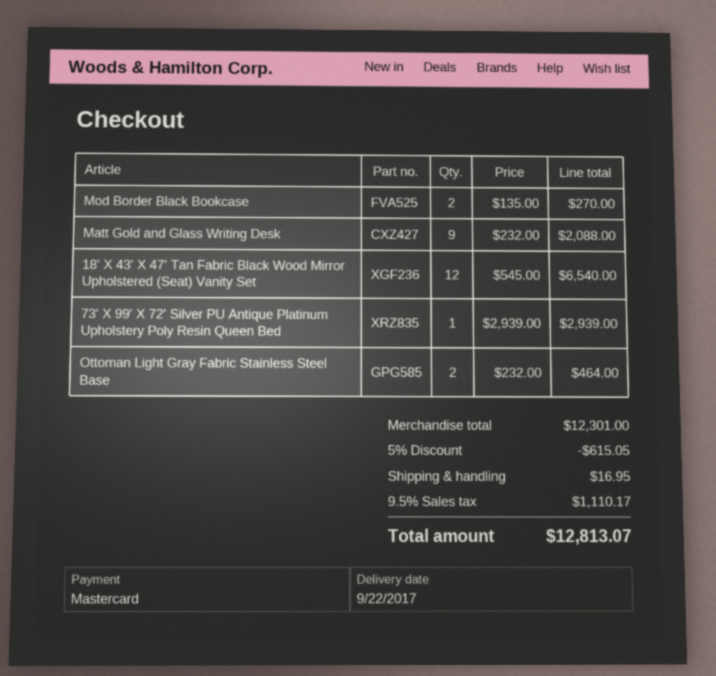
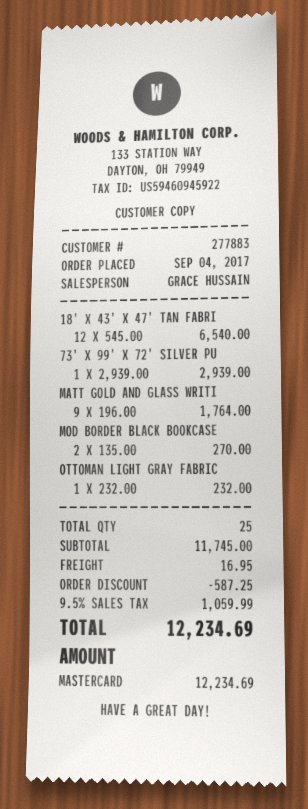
Matt Gold and Glass Writing Desk: 9 x 232.00 = 2088.00 -> 9 x 196.00 = 1764.00
Ottoman Light Gray Fabric Stainless Steel Base: 2 x 232.00 = 464.00 -> 1 x 232.00 = 232.00
subtotal: 12301.00 -> 11745.00
discount: 615.05 -> 587.25
tax: 9.5% = 1110.17 -> 9.5% = 1059.99
total: 12813.07 -> 12234.69

